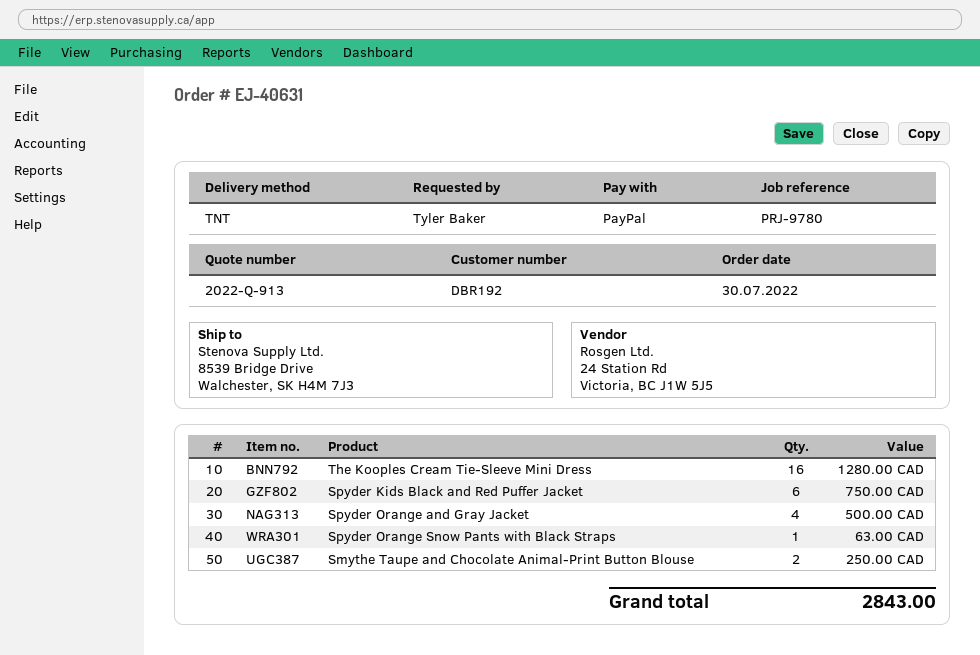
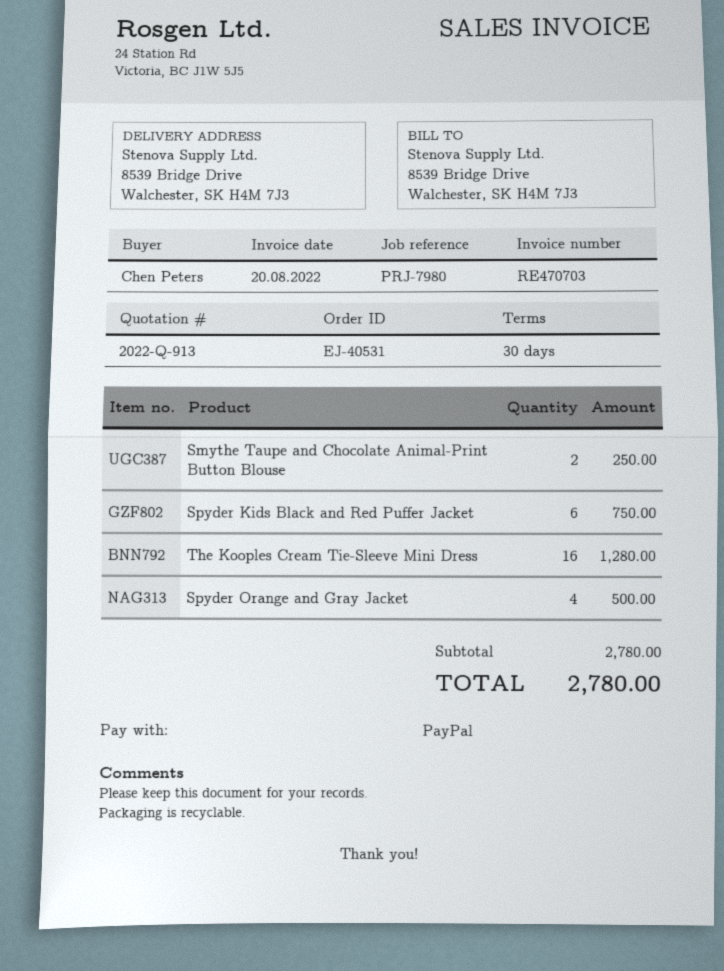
order number: EJ-40631 -> EJ-40531
reference: PRJ-9780 -> PRJ-7980
ordered by: Tyler Baker -> Chen Peters
Spyder Orange Snow Pants with Black Straps: 1 for 63.00 -> none
total: 2843.00 -> 2780.00

